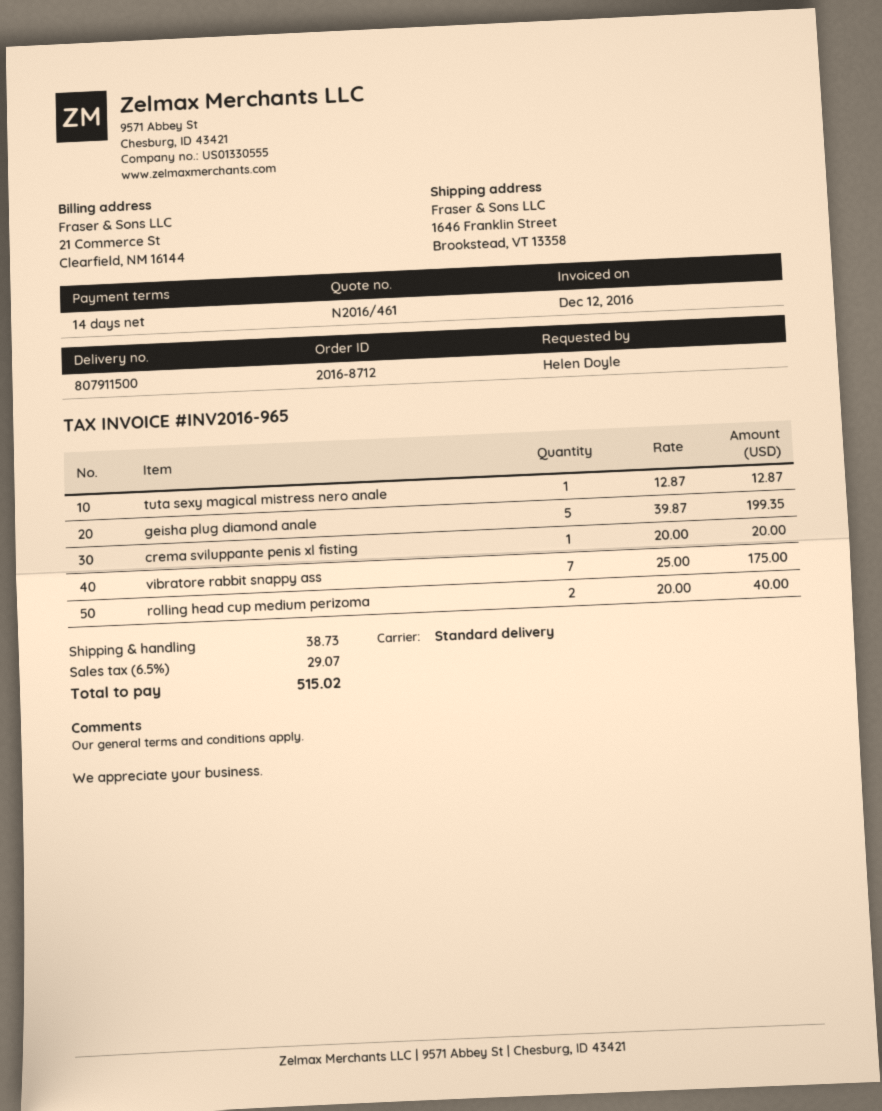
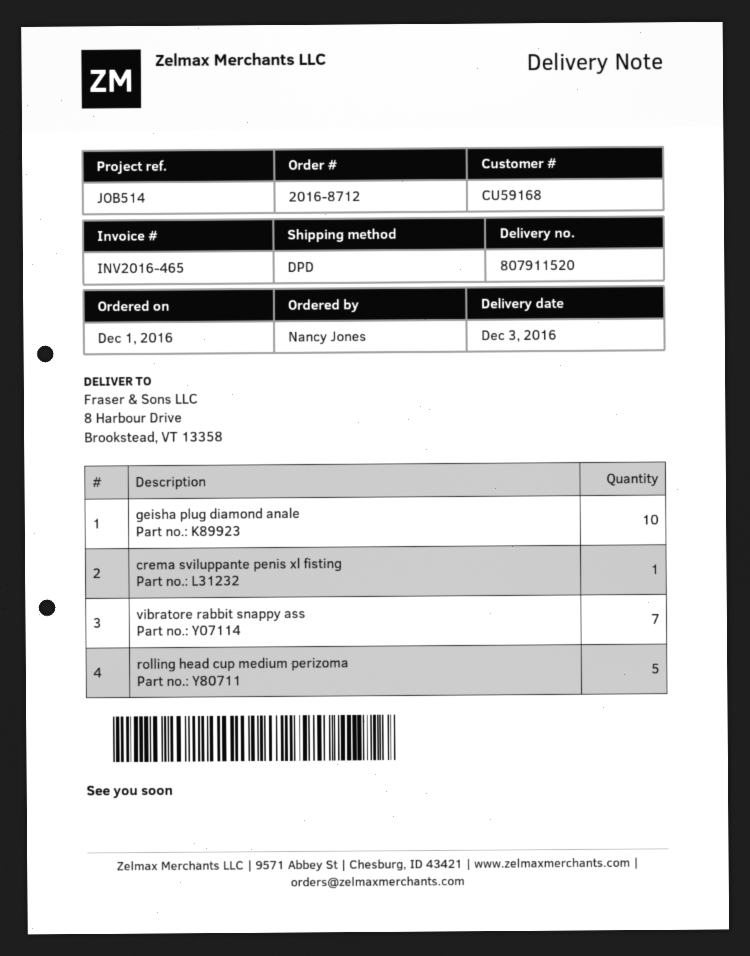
delivery note number: 807911500 -> 807911520
invoice number: INV2016-965 -> INV2016-465
ordered by: Helen Doyle -> Nancy Jones
shipping method: standard -> DPD
ship to: 1646 Franklin Street, Brookstead, VT 13358 -> 8 Harbour Drive, Brookstead, VT 13358
tuta sexy magical mistress nero anale: 1 -> none
geisha plug diamond anale: 5 -> 10
rolling head cup medium perizoma: 2 -> 5

